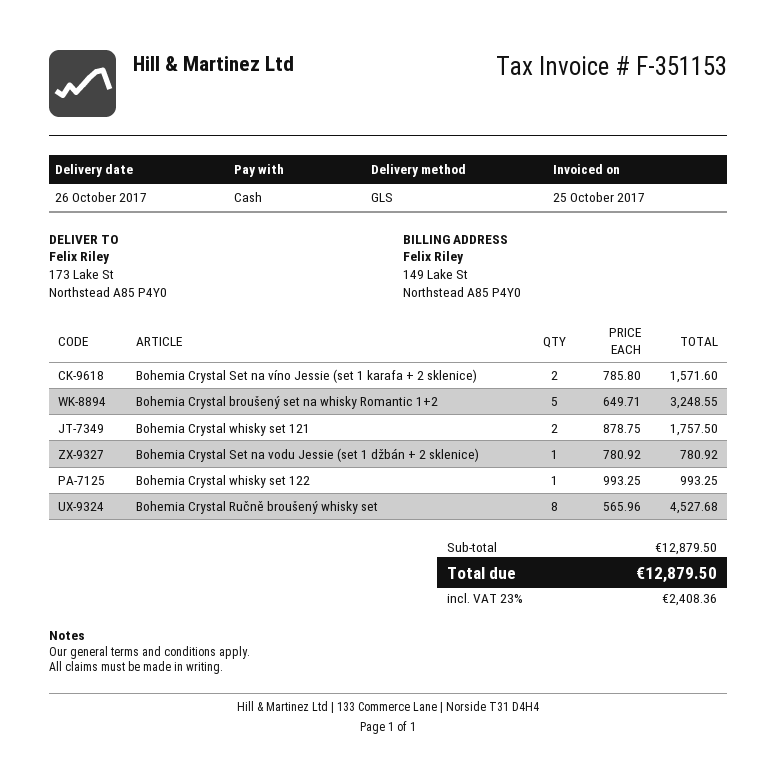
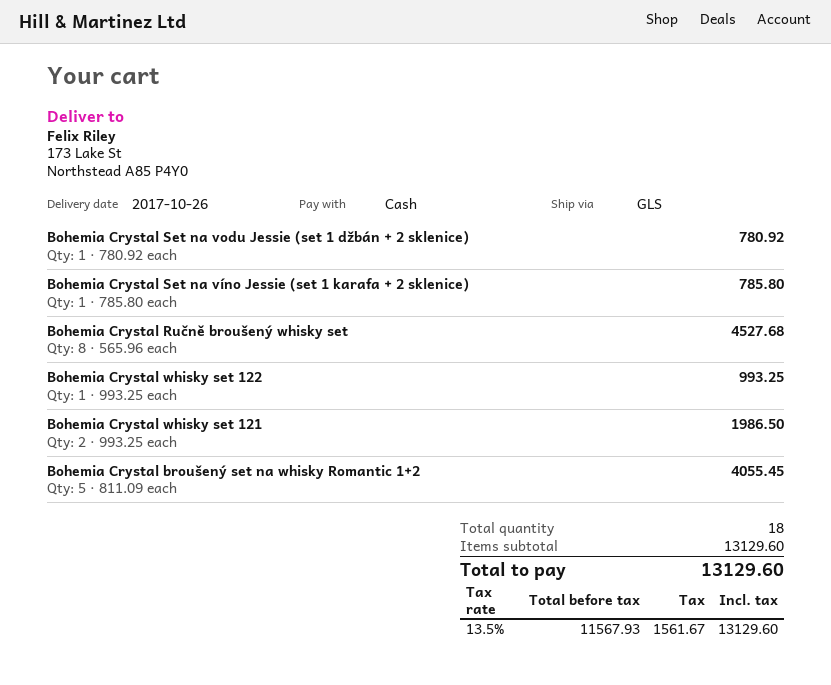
Bohemia Crystal Set na víno Jessie (set 1 karafa + 2 sklenice): 2 x 785.80 = 1571.60 -> 1 x 785.80 = 785.80
Bohemia Crystal broušený set na whisky Romantic 1+2: 5 x 649.71 = 3248.55 -> 5 x 811.09 = 4055.45
Bohemia Crystal whisky set 121: 2 x 878.75 = 1757.50 -> 2 x 993.25 = 1986.50
subtotal: 12879.50 -> 13129.60
tax: 23% = 2408.36 -> 13.5% = 1561.67
total: 12879.50 -> 13129.60

